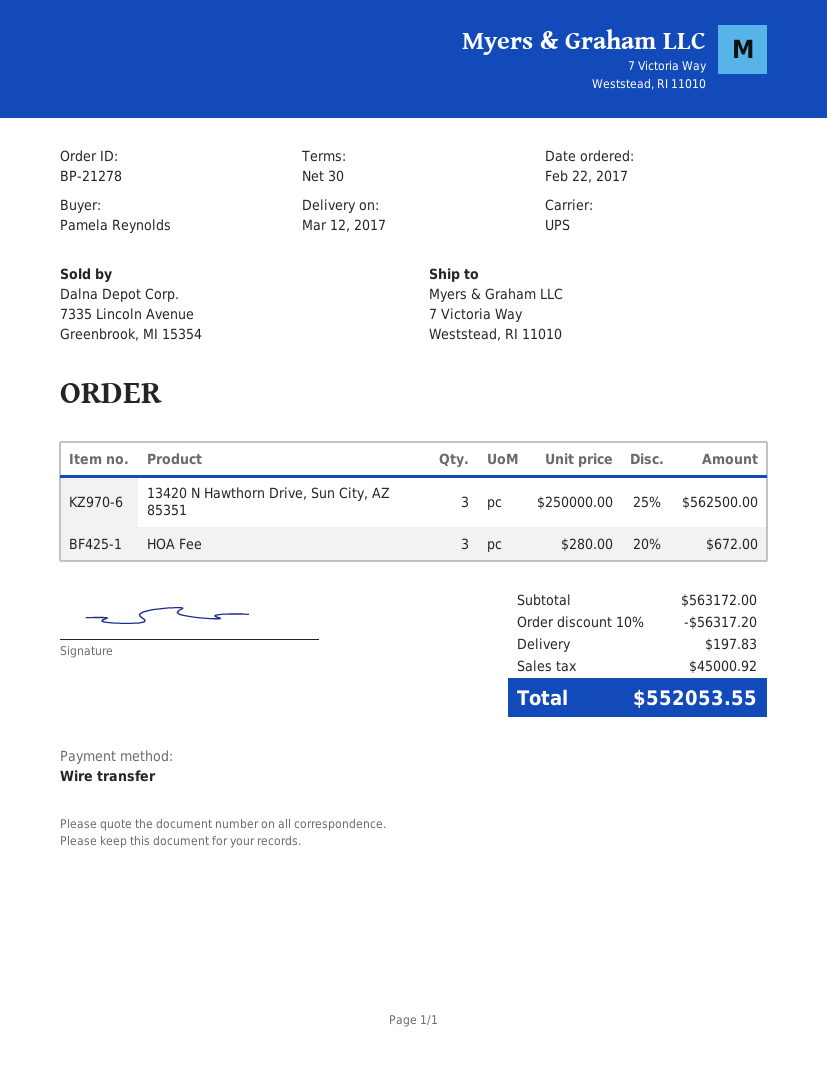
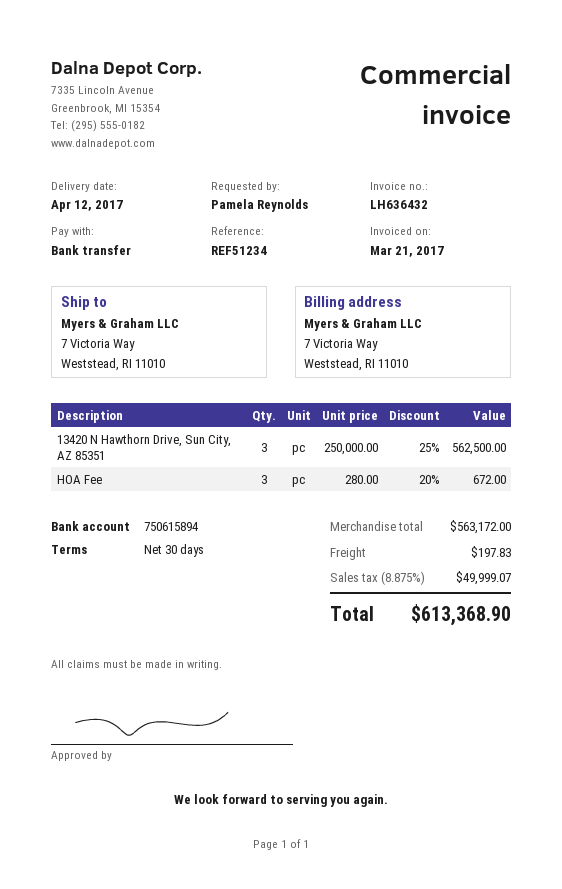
delivery date: 2017-03-12 -> 2017-04-12
discount: 10% = 56317.20 -> none
tax: 45000.92 -> 49999.07
total: 552053.55 -> 613368.90

